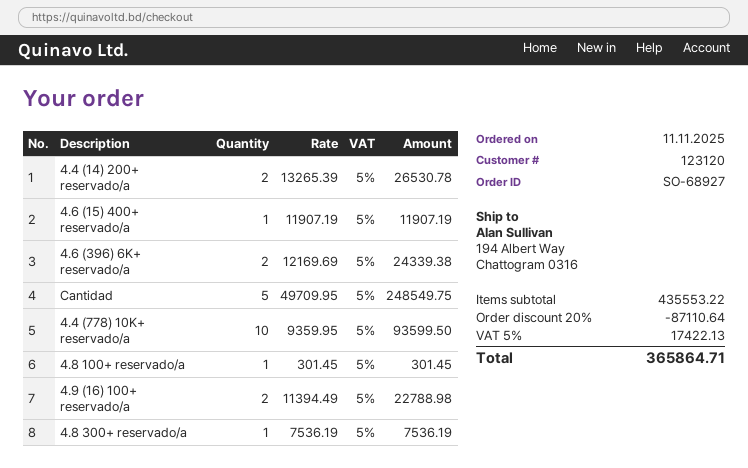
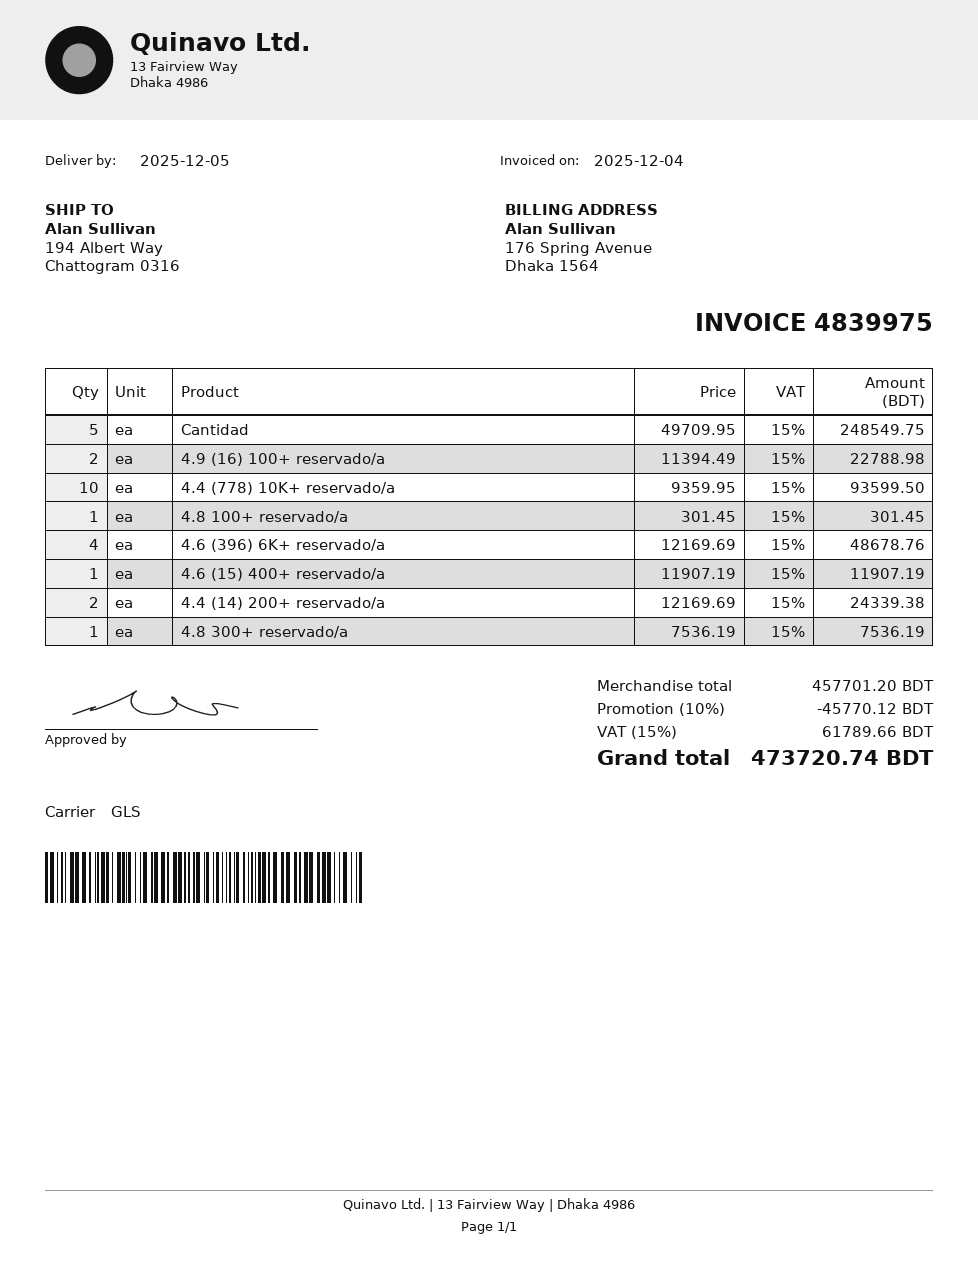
4.4 (14) 200+ reservado/a: 2 x 13265.39 = 26530.78 -> 2 x 12169.69 = 24339.38
4.6 (396) 6K+ reservado/a: 2 x 12169.69 = 24339.38 -> 4 x 12169.69 = 48678.76
subtotal: 435553.22 -> 457701.20
discount: 20% = 87110.64 -> 10% = 45770.12
tax: 5% = 17422.13 -> 15% = 61789.66
total: 365864.71 -> 473720.74

